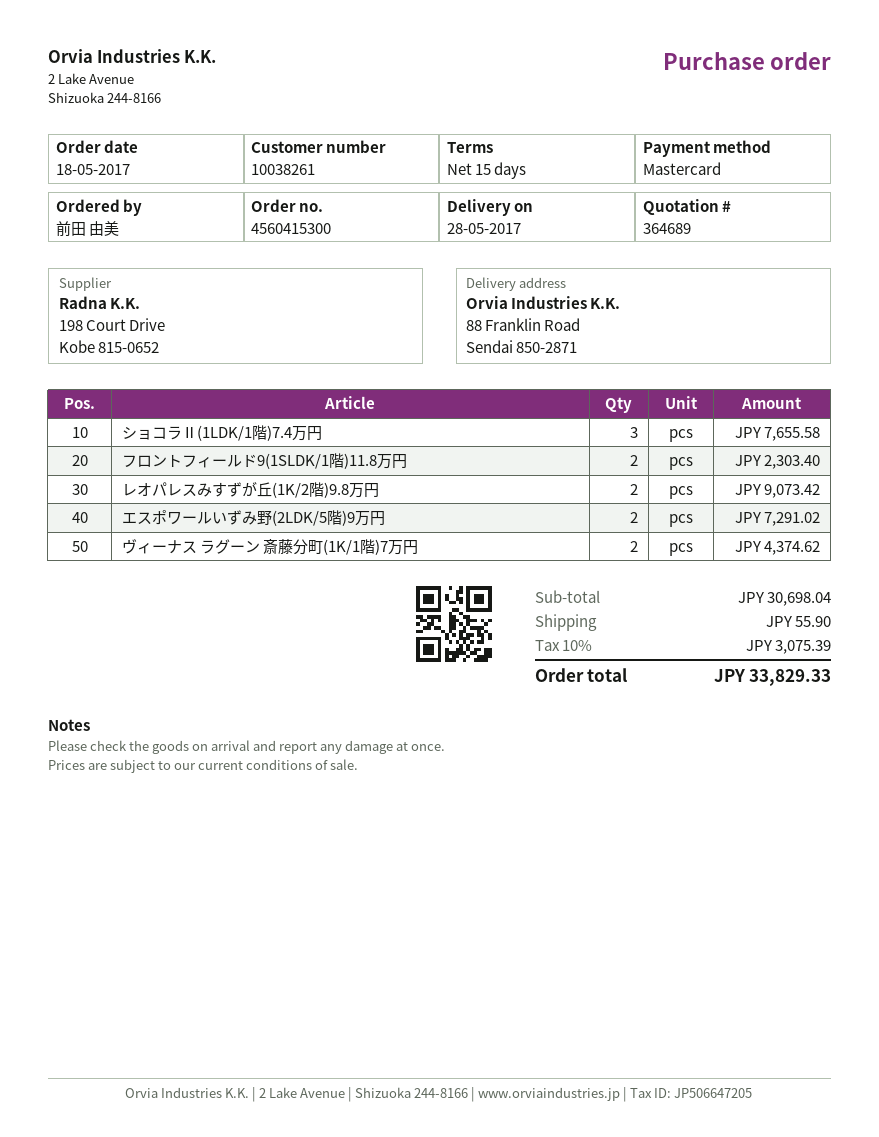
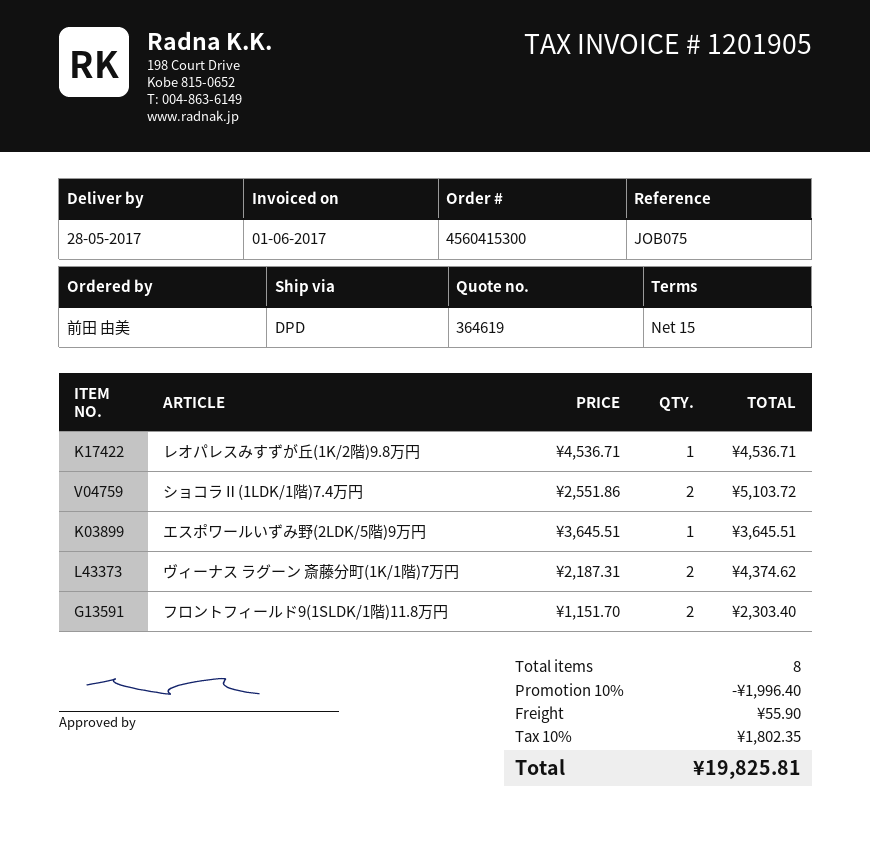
quote number: 364689 -> 364619
ショコラⅡ(1LDK/1階)7.4万円: 3 for 7655.58 -> 2 for 5103.72
レオパレスみすずが丘(1K/2階)9.8万円: 2 for 9073.42 -> 1 for 4536.71
エスポワールいずみ野(2LDK/5階)9万円: 2 for 7291.02 -> 1 for 3645.51
discount: none -> 10% = 1996.40
tax: 10% = 3075.39 -> 10% = 1802.35
total: 33829.33 -> 19825.81

